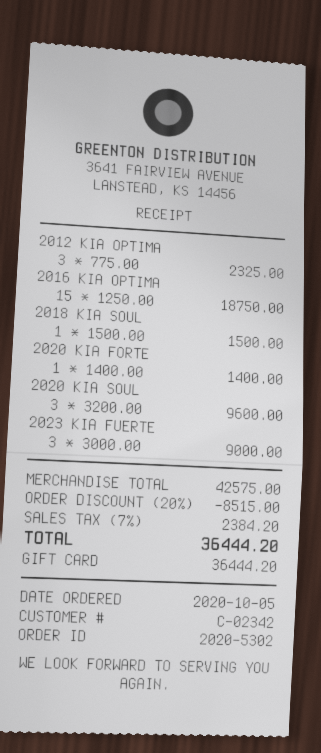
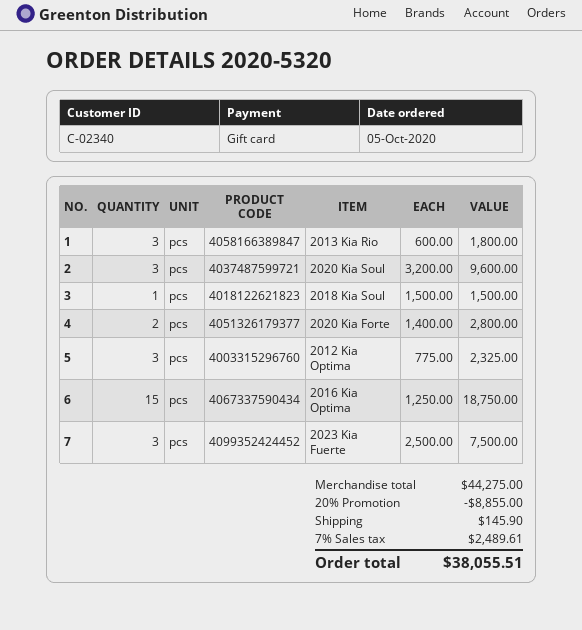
order number: 2020-5302 -> 2020-5320
customer number: C-02342 -> C-02340
2020 KIA FORTE: 1 x 1400.00 = 1400.00 -> 2 x 1400.00 = 2800.00
2023 KIA FUERTE: 3 x 3000.00 = 9000.00 -> 3 x 2500.00 = 7500.00
2013 Kia Rio: none -> 3 x 600.00 = 1800.00
subtotal: 42575.00 -> 44275.00
discount: 20% = 8515.00 -> 20% = 8855.00
shipping: none -> 145.90
tax: 7% = 2384.20 -> 7% = 2489.61
total: 36444.20 -> 38055.51

